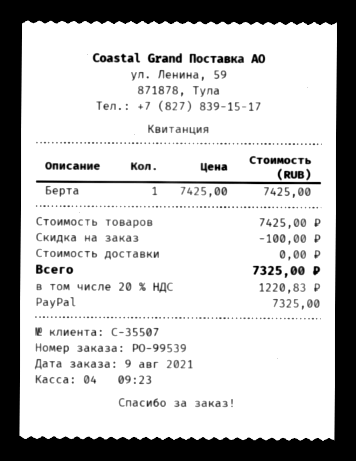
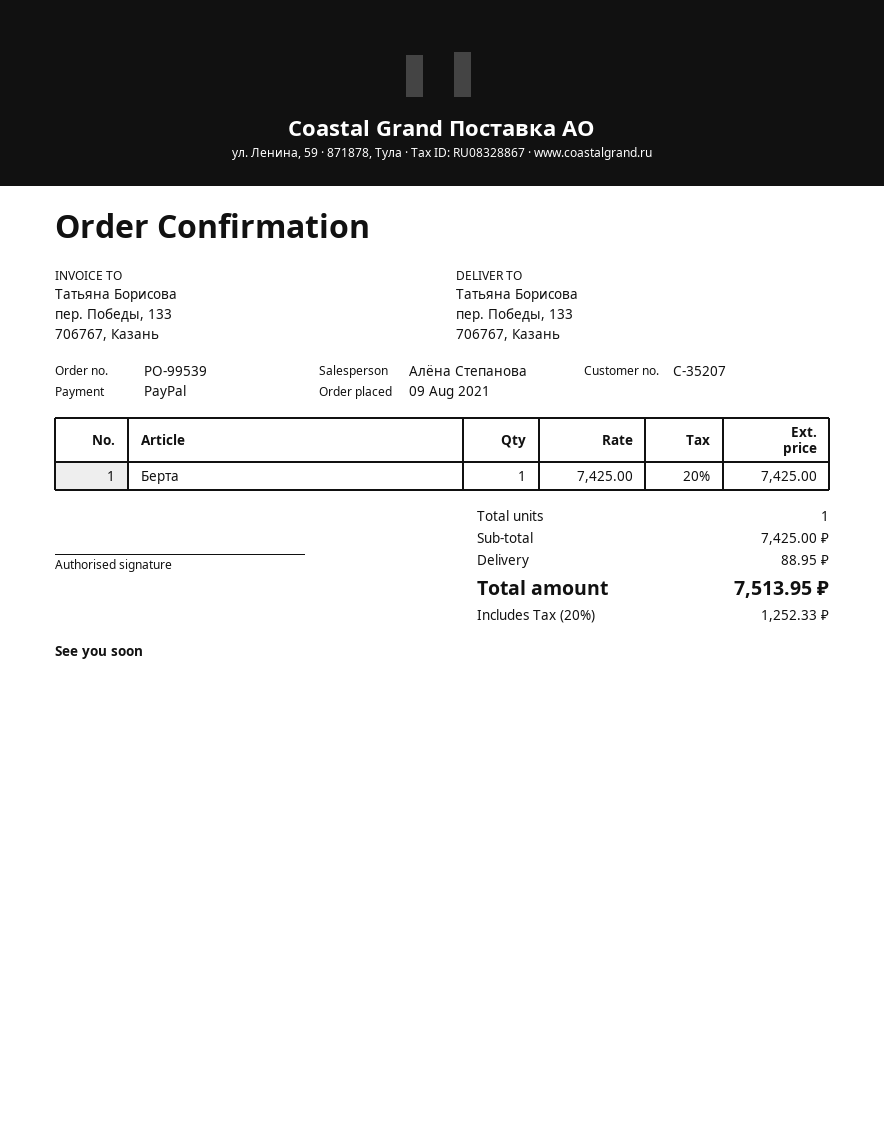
customer number: C-35507 -> C-35207
discount: 100.00 -> none
shipping: 0.00 -> 88.95
tax: 20% = 1220.83 -> 20% = 1252.33
total: 7325.00 -> 7513.95

